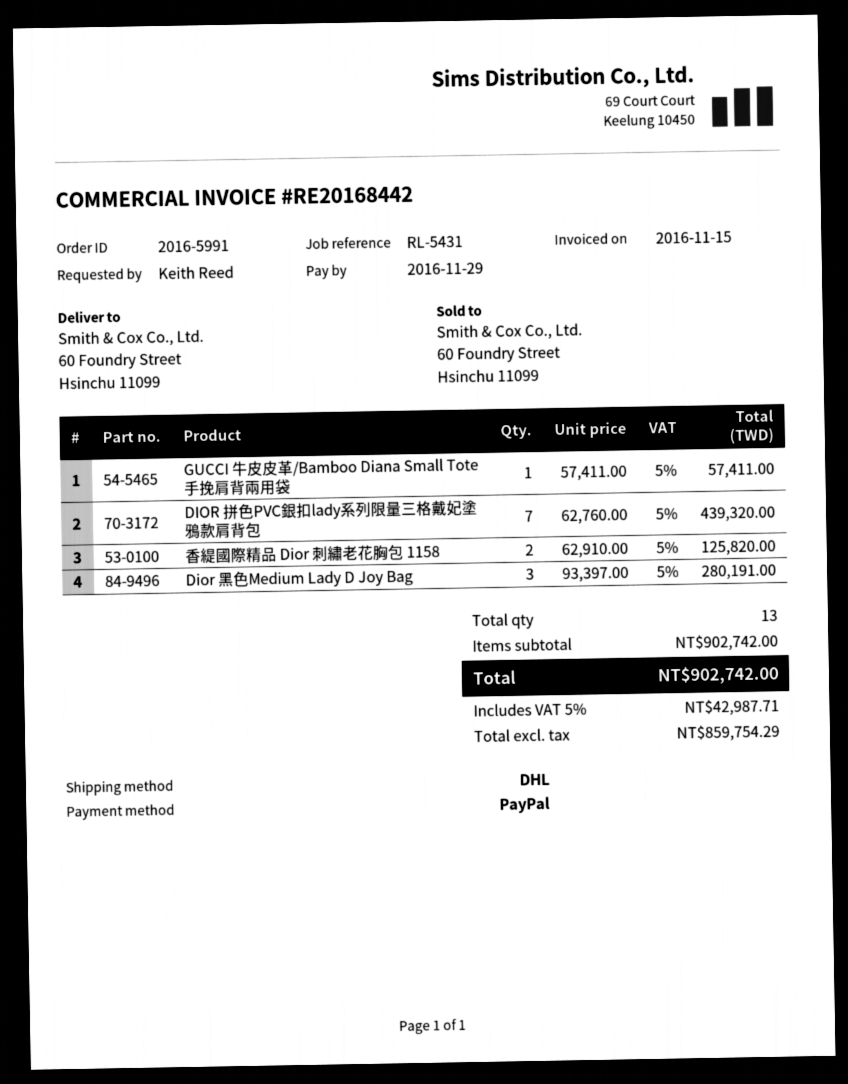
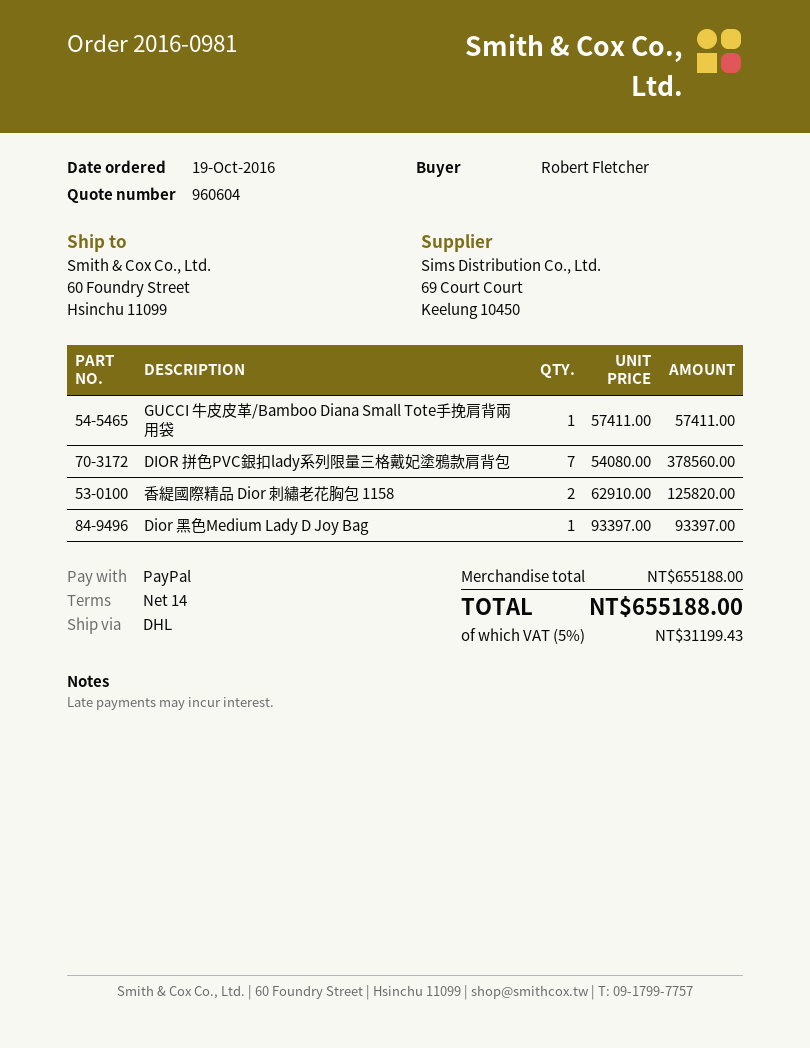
order number: 2016-5991 -> 2016-0981
ordered by: Keith Reed -> Robert Fletcher
DIOR 拼色PVC銀扣lady系列限量三格戴妃塗鴉款肩背包: 7 x 62760.00 = 439320.00 -> 7 x 54080.00 = 378560.00
Dior 黑色Medium Lady D Joy Bag: 3 x 93397.00 = 280191.00 -> 1 x 93397.00 = 93397.00
subtotal: 902742.00 -> 655188.00
tax: 5% = 42987.71 -> 5% = 31199.43
total: 902742.00 -> 655188.00

